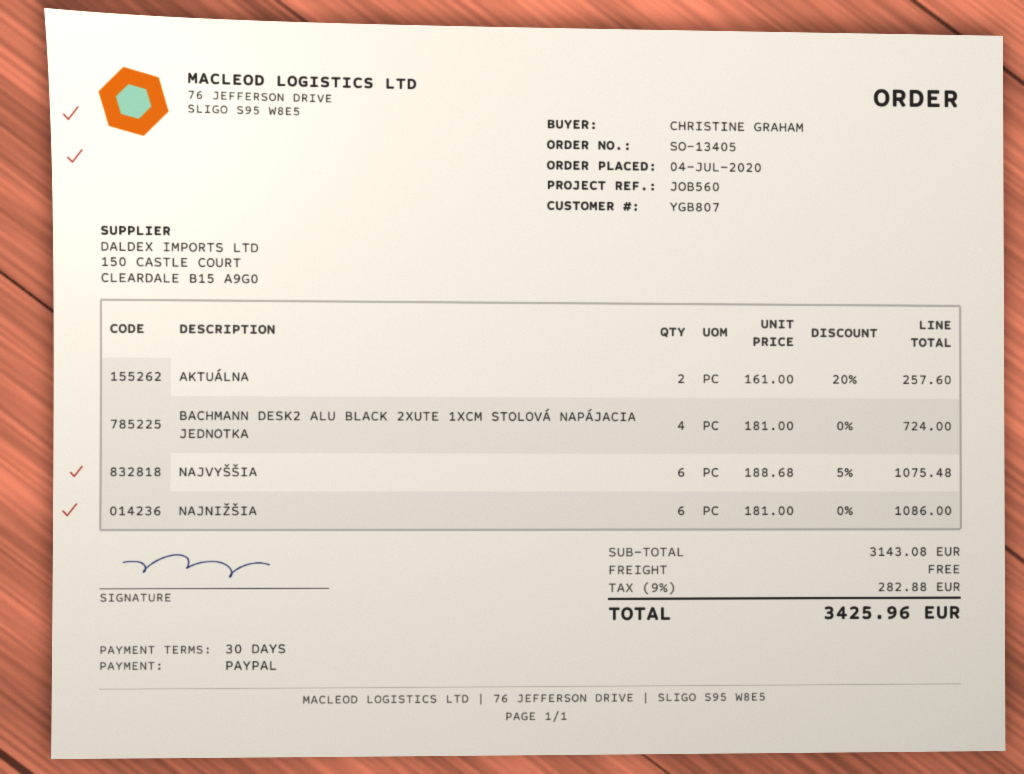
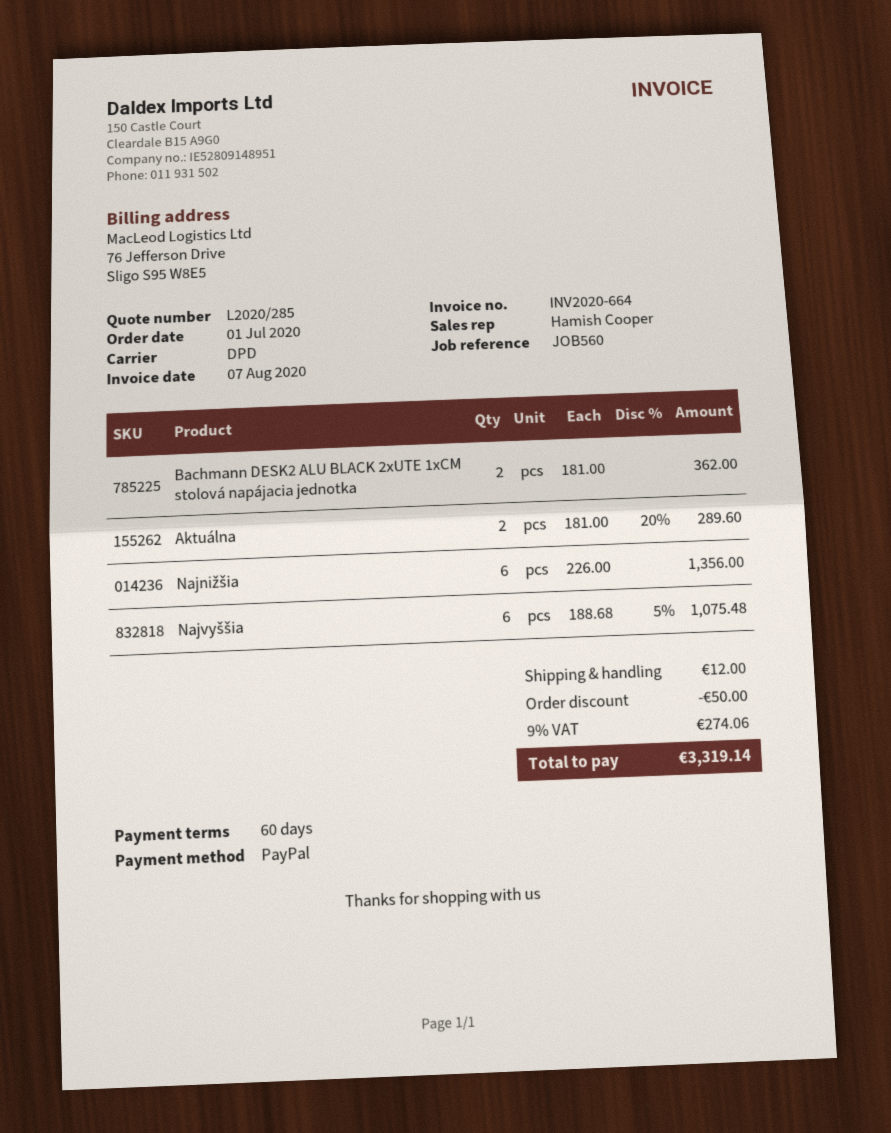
order date: 2020-07-04 -> 2020-07-01
payment terms: 30 days -> 60 days
AKTUÁLNA: 2 x 161.00 - 20% = 257.60 -> 2 x 181.00 - 20% = 289.60
BACHMANN DESK2 ALU BLACK 2XUTE 1XCM STOLOVÁ NAPÁJACIA JEDNOTKA: 4 x 181.00 = 724.00 -> 2 x 181.00 = 362.00
NAJNIŽŠIA: 6 x 181.00 = 1086.00 -> 6 x 226.00 = 1356.00
discount: none -> 50.00
shipping: 0.00 -> 12.00
tax: 9% = 282.88 -> 9% = 274.06
total: 3425.96 -> 3319.14

